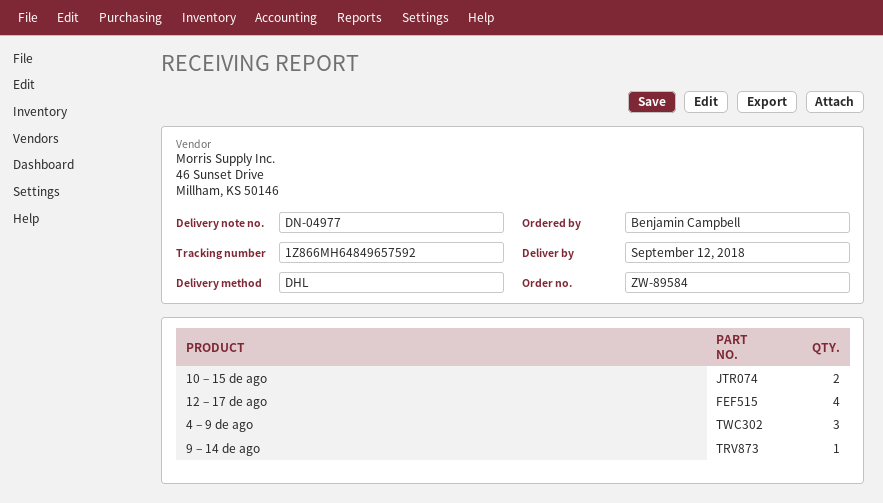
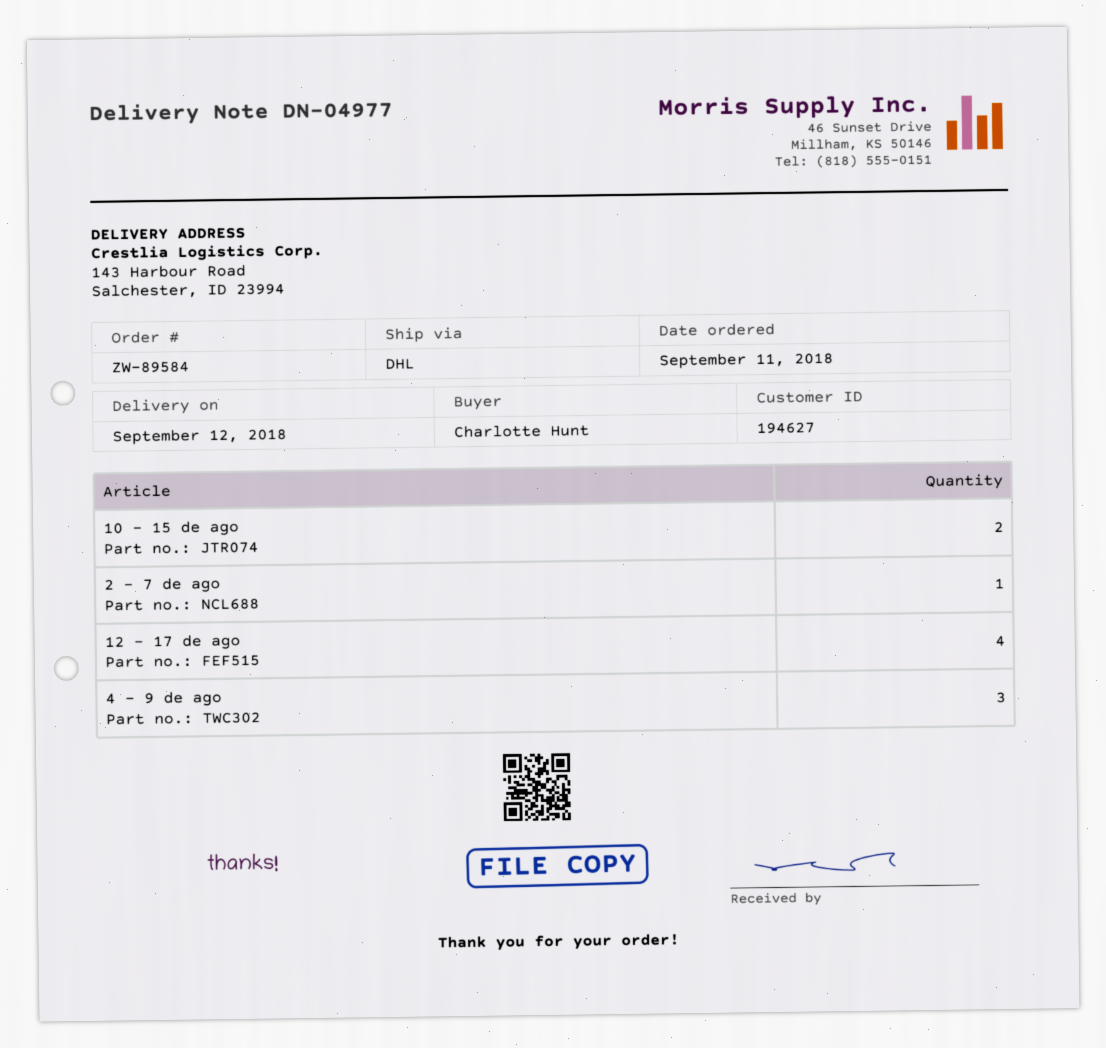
ordered by: Benjamin Campbell -> Charlotte Hunt
9 – 14 de ago: 1 -> none
2 – 7 de ago: none -> 1

